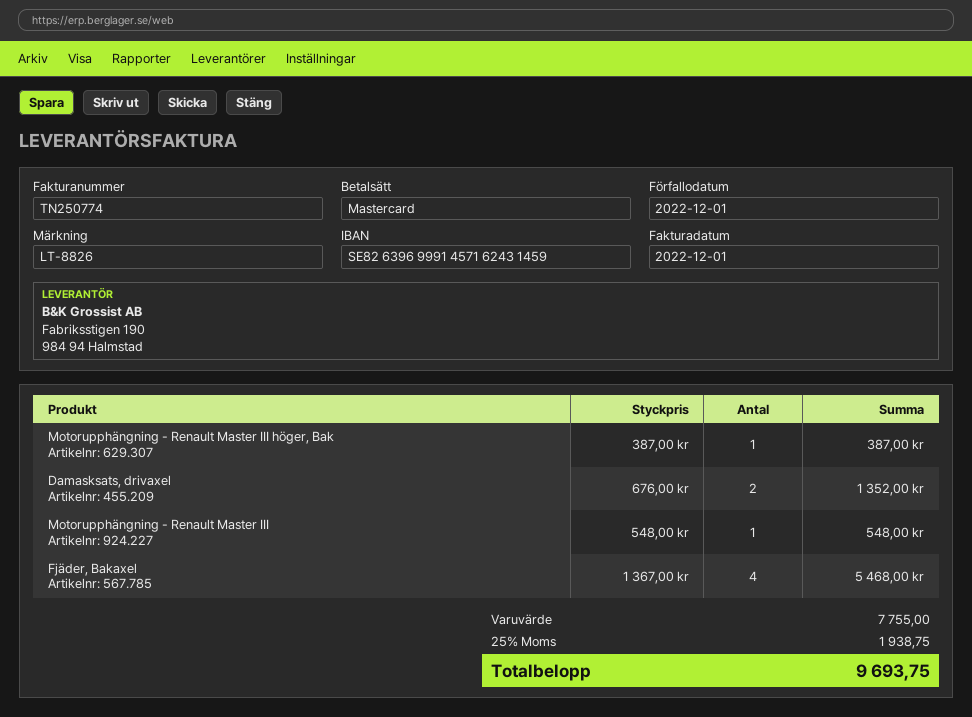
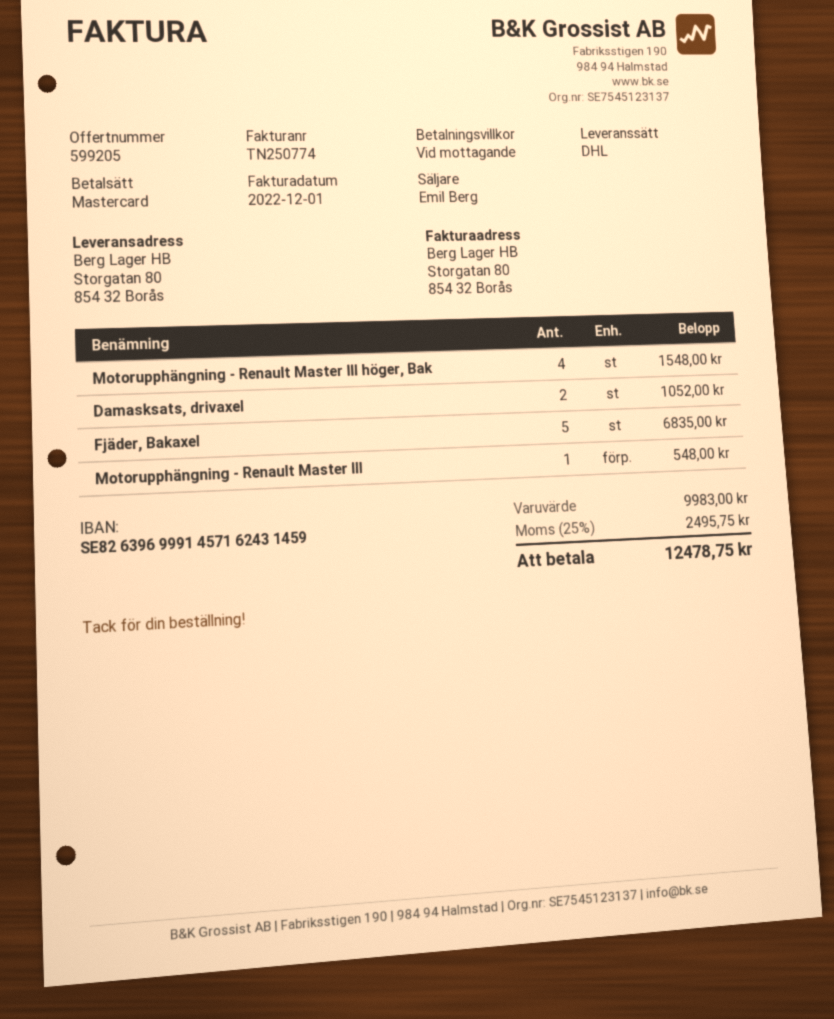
Motorupphängning - Renault Master III höger, Bak: 1 for 387.00 -> 4 for 1548.00
Damasksats, drivaxel: 2 for 1352.00 -> 2 for 1052.00
Fjäder, Bakaxel: 4 for 5468.00 -> 5 for 6835.00
subtotal: 7755.00 -> 9983.00
tax: 25% = 1938.75 -> 25% = 2495.75
total: 9693.75 -> 12478.75

